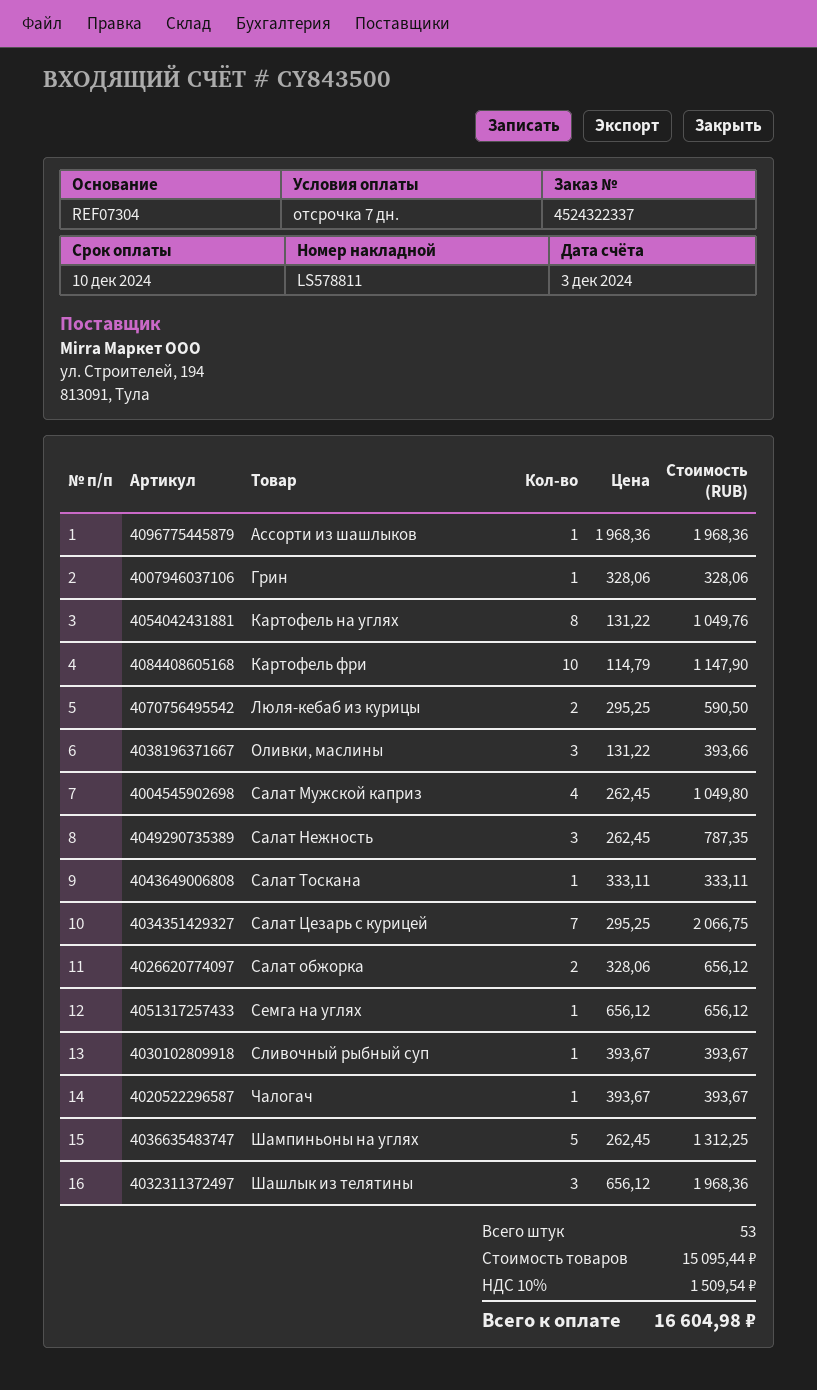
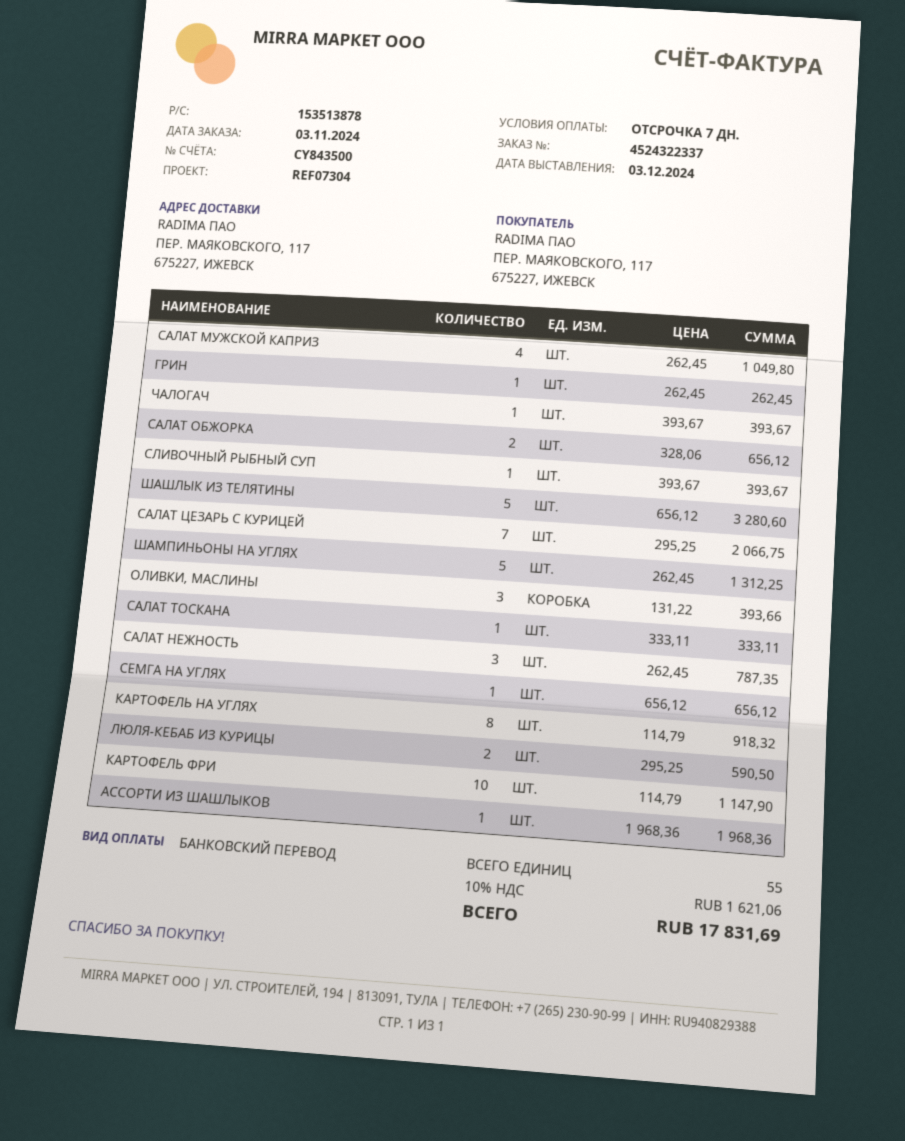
Грин: 1 x 328.06 = 328.06 -> 1 x 262.45 = 262.45
Картофель на углях: 8 x 131.22 = 1049.76 -> 8 x 114.79 = 918.32
Шашлык из телятины: 3 x 656.12 = 1968.36 -> 5 x 656.12 = 3280.60
total quantity: 53 -> 55
tax: 10% = 1509.54 -> 10% = 1621.06
total: 16604.98 -> 17831.69

